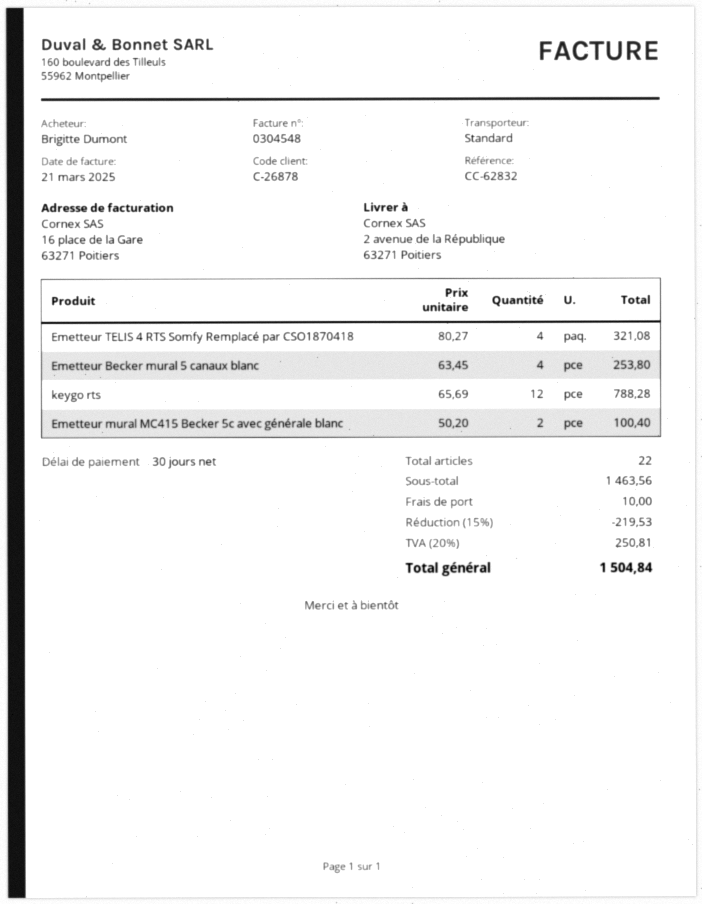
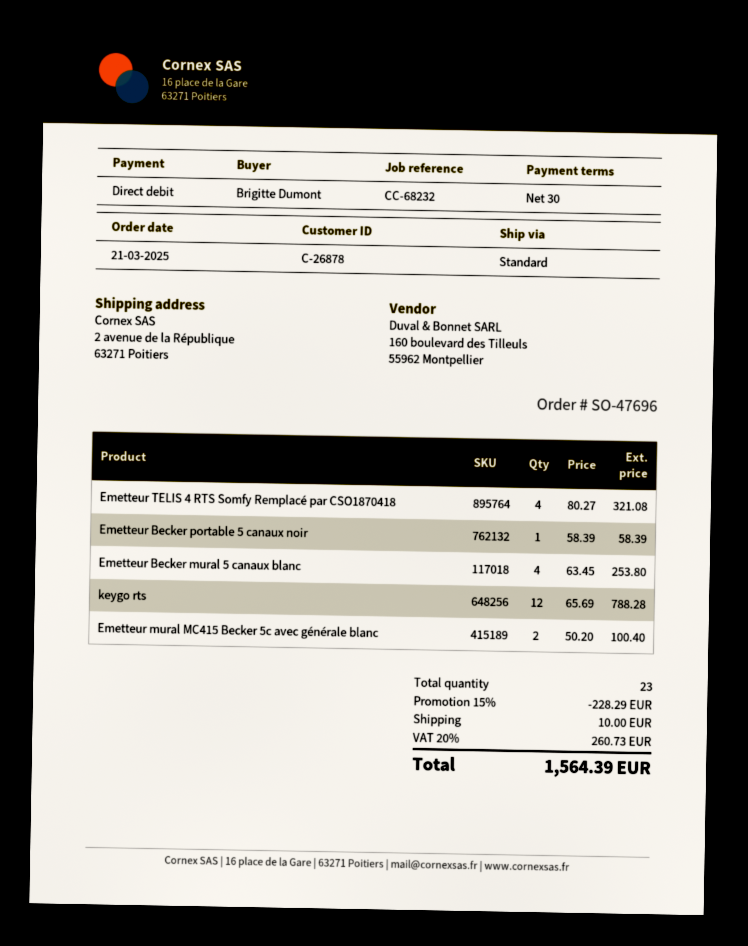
reference: CC-62832 -> CC-68232
Emetteur Becker portable 5 canaux noir: none -> 1 x 58.39 = 58.39
total quantity: 22 -> 23
discount: 15% = 219.53 -> 15% = 228.29
tax: 20% = 250.81 -> 20% = 260.73
total: 1504.84 -> 1564.39

